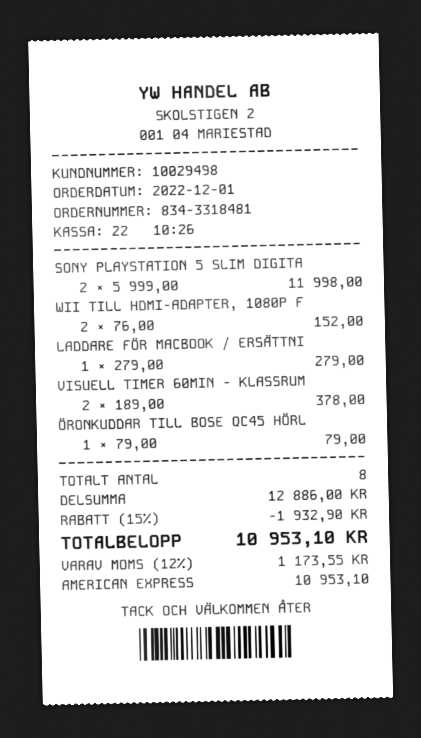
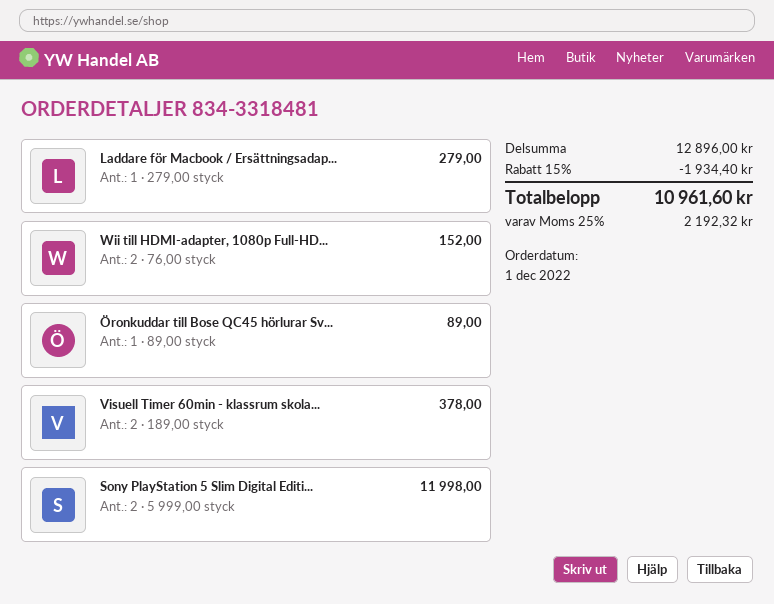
ÖRONKUDDAR TILL BOSE QC45 HÖRL: 1 x 79.00 = 79.00 -> 1 x 89.00 = 89.00
subtotal: 12886.00 -> 12896.00
discount: 15% = 1932.90 -> 15% = 1934.40
tax: 12% = 1173.55 -> 25% = 2192.32
total: 10953.10 -> 10961.60

